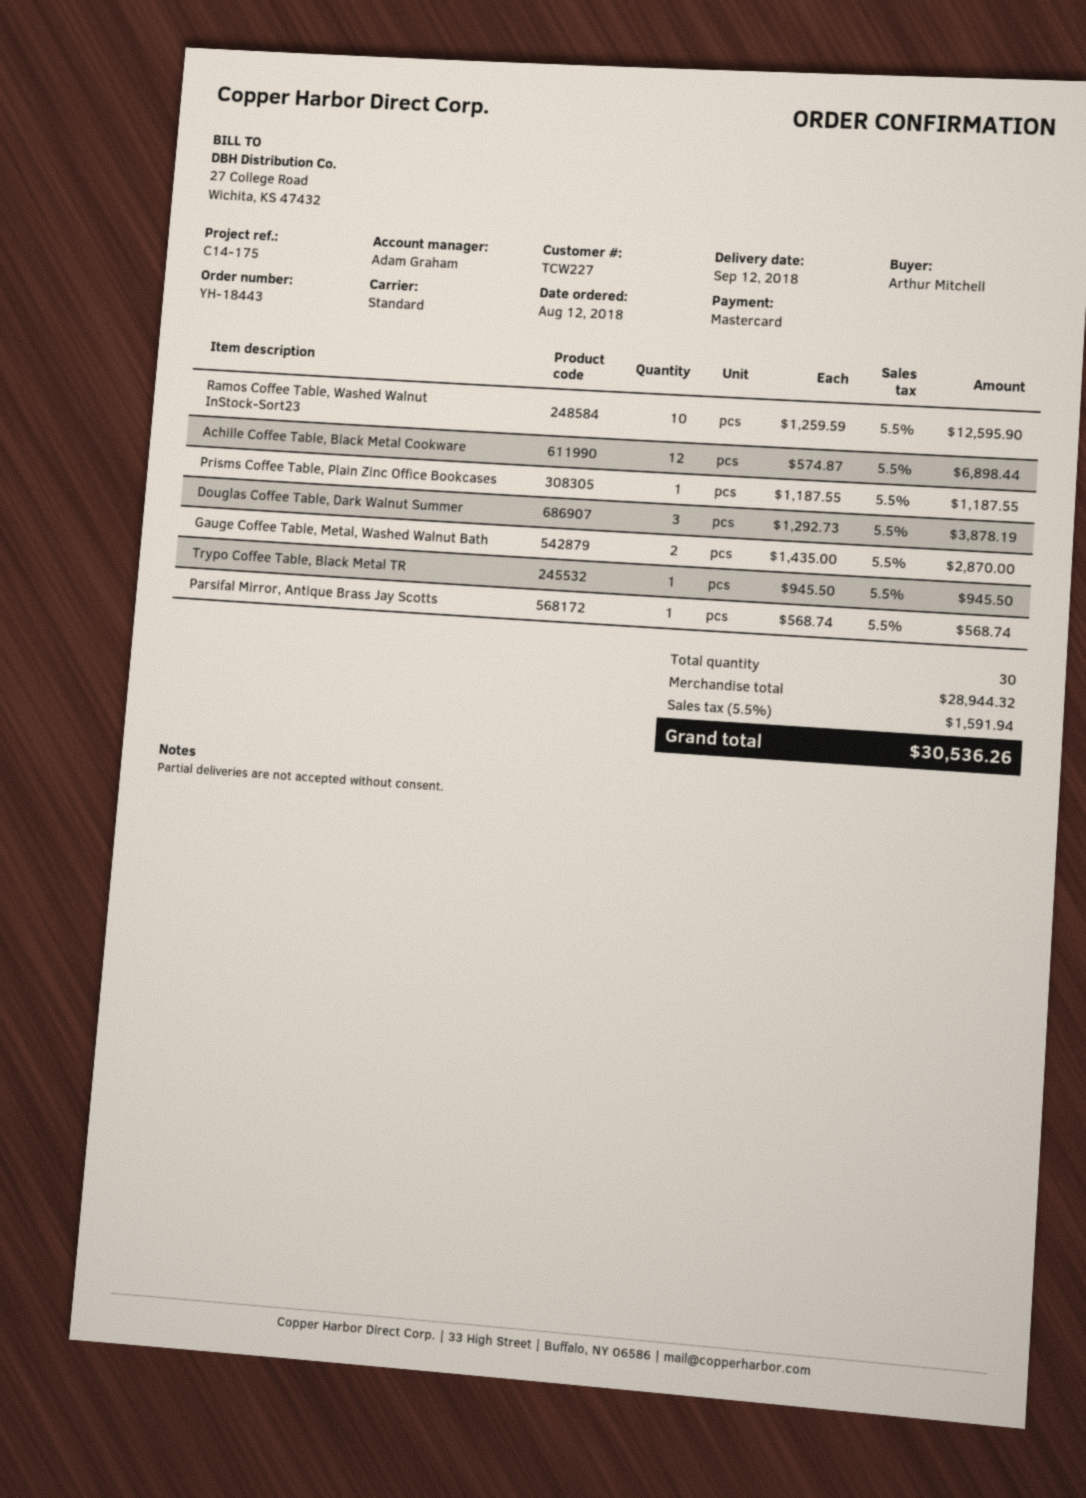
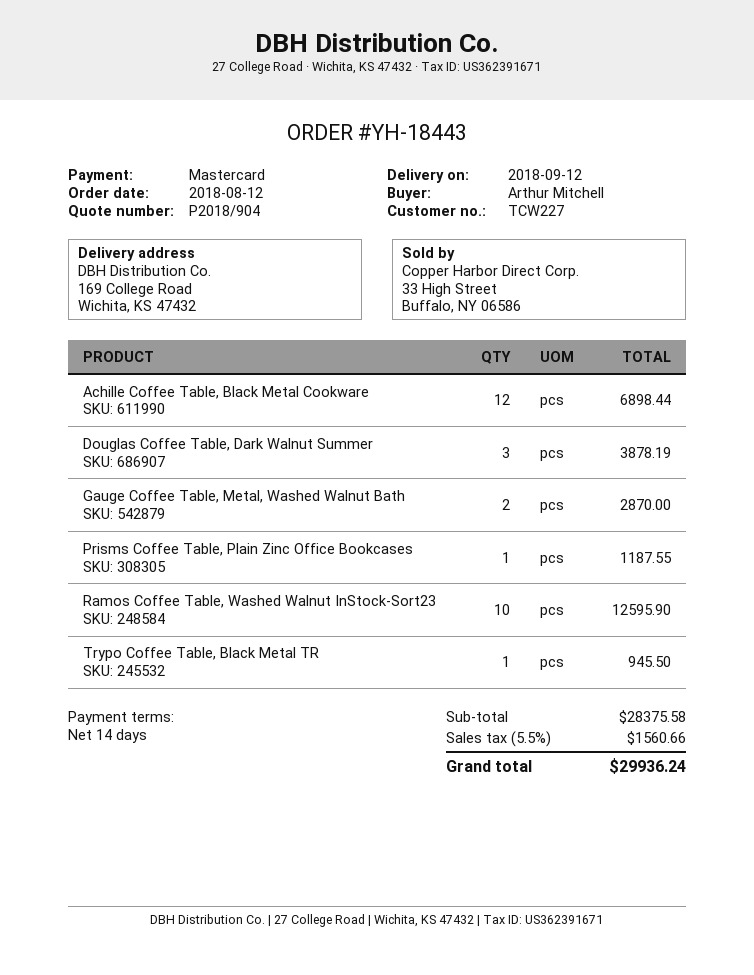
Parsifal Mirror, Antique Brass Jay Scotts: 1 for 568.74 -> none
subtotal: 28944.32 -> 28375.58
tax: 5.5% = 1591.94 -> 5.5% = 1560.66
total: 30536.26 -> 29936.24

